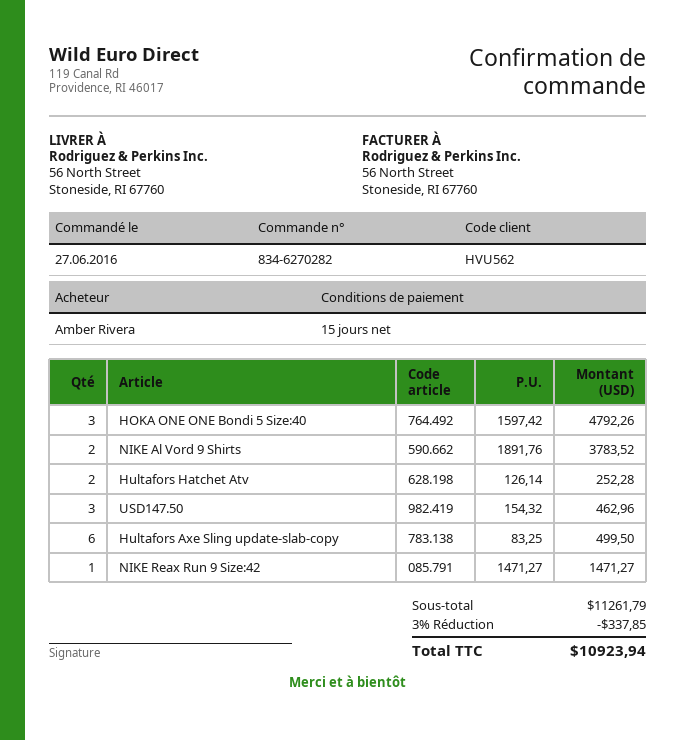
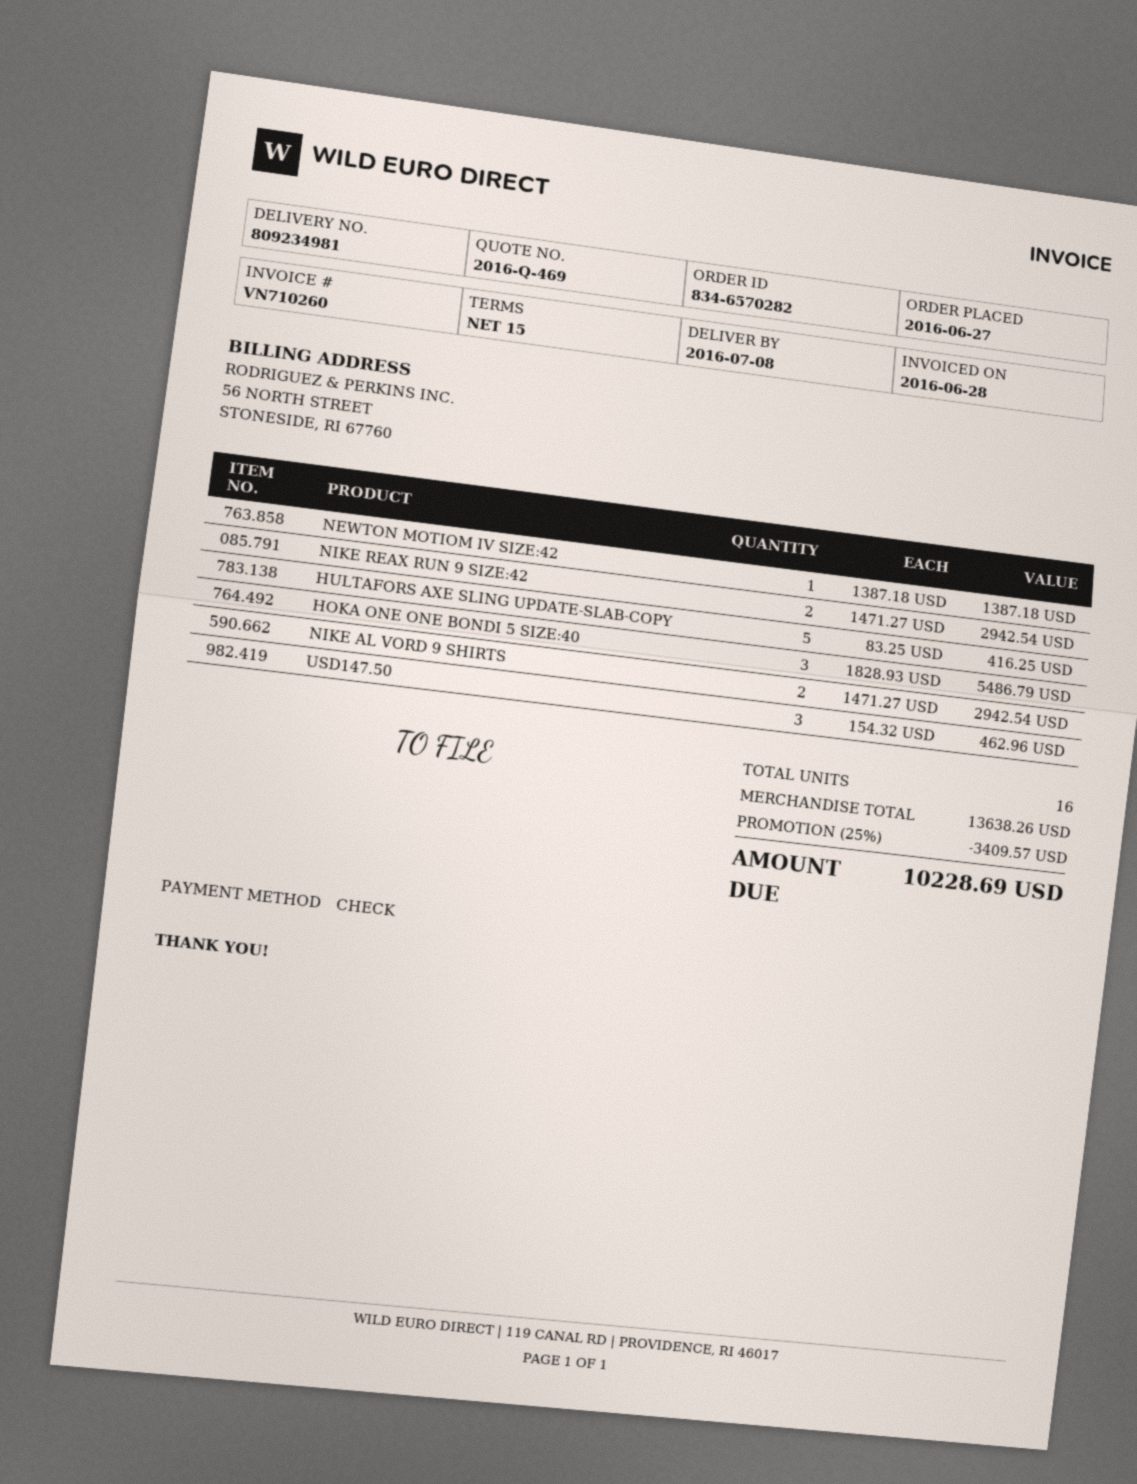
order number: 834-6270282 -> 834-6570282
HOKA ONE ONE Bondi 5 Size:40: 3 x 1597.42 = 4792.26 -> 3 x 1828.93 = 5486.79
NIKE Al Vord 9 Shirts: 2 x 1891.76 = 3783.52 -> 2 x 1471.27 = 2942.54
Hultafors Hatchet Atv: 2 x 126.14 = 252.28 -> none
Hultafors Axe Sling update-slab-copy: 6 x 83.25 = 499.50 -> 5 x 83.25 = 416.25
NIKE Reax Run 9 Size:42: 1 x 1471.27 = 1471.27 -> 2 x 1471.27 = 2942.54
NEWTON MOTIOM IV SIZE:42: none -> 1 x 1387.18 = 1387.18
subtotal: 11261.79 -> 13638.26
discount: 3% = 337.85 -> 25% = 3409.57
total: 10923.94 -> 10228.69

